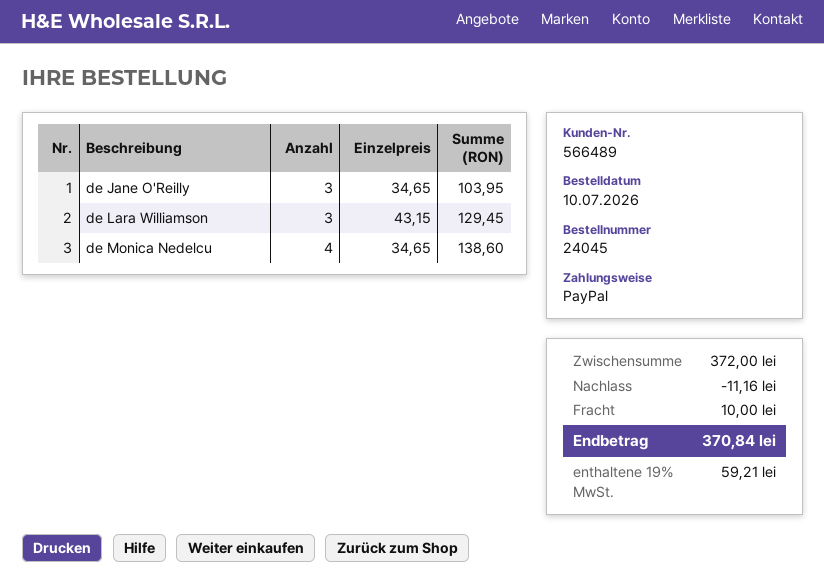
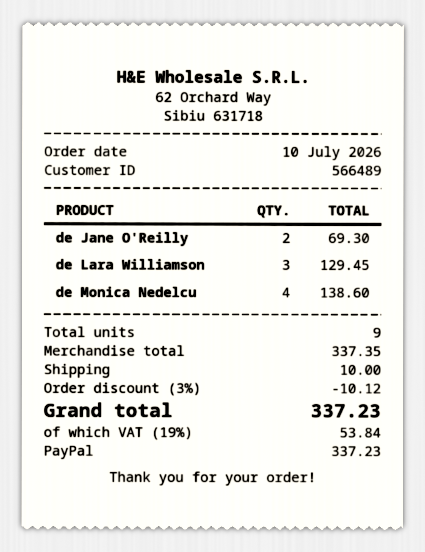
de Jane O'Reilly: 3 for 103.95 -> 2 for 69.30
subtotal: 372.00 -> 337.35
discount: 11.16 -> 10.12
tax: 19% = 59.21 -> 19% = 53.84
total: 370.84 -> 337.23

